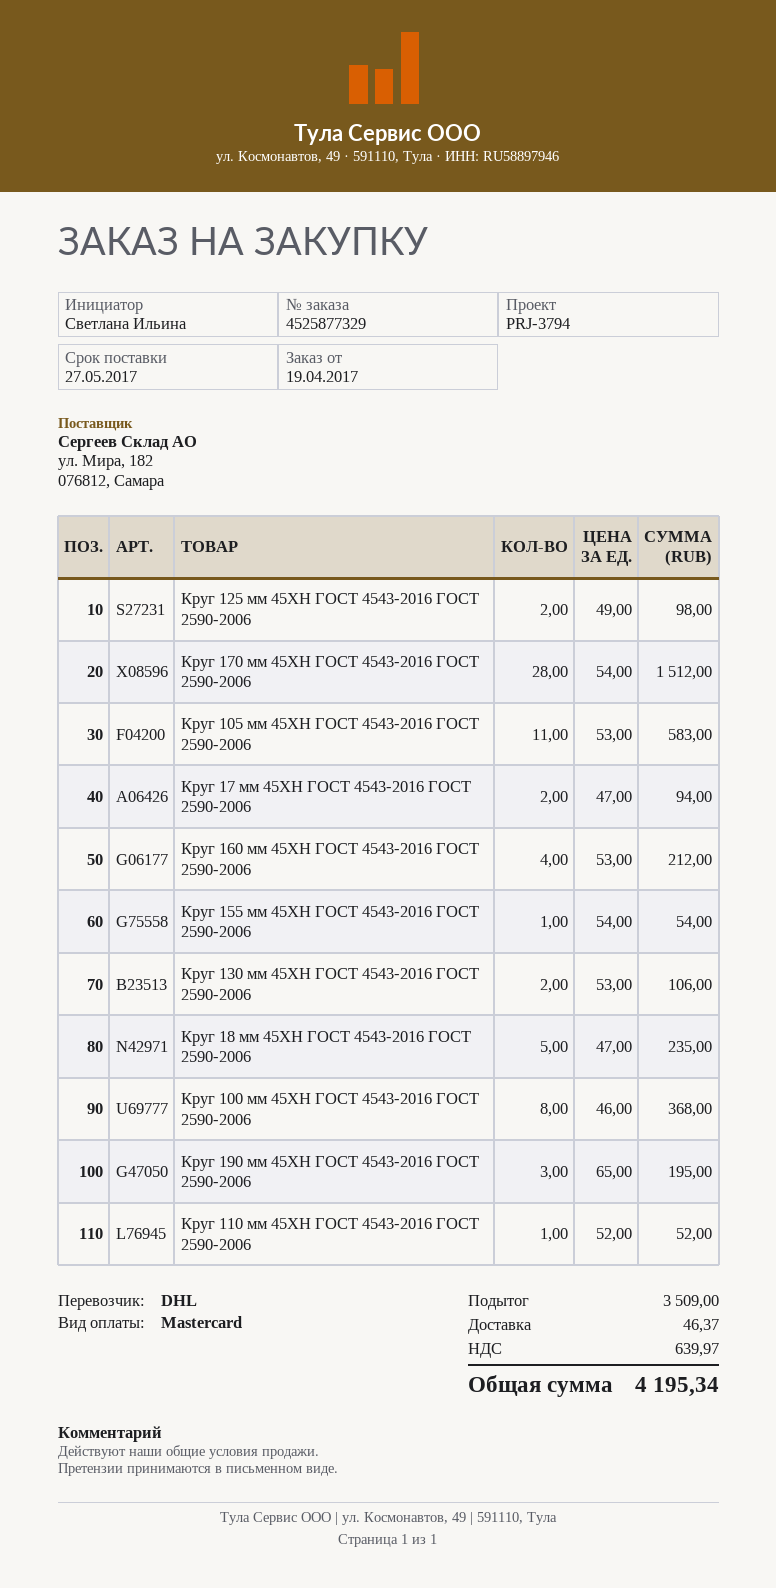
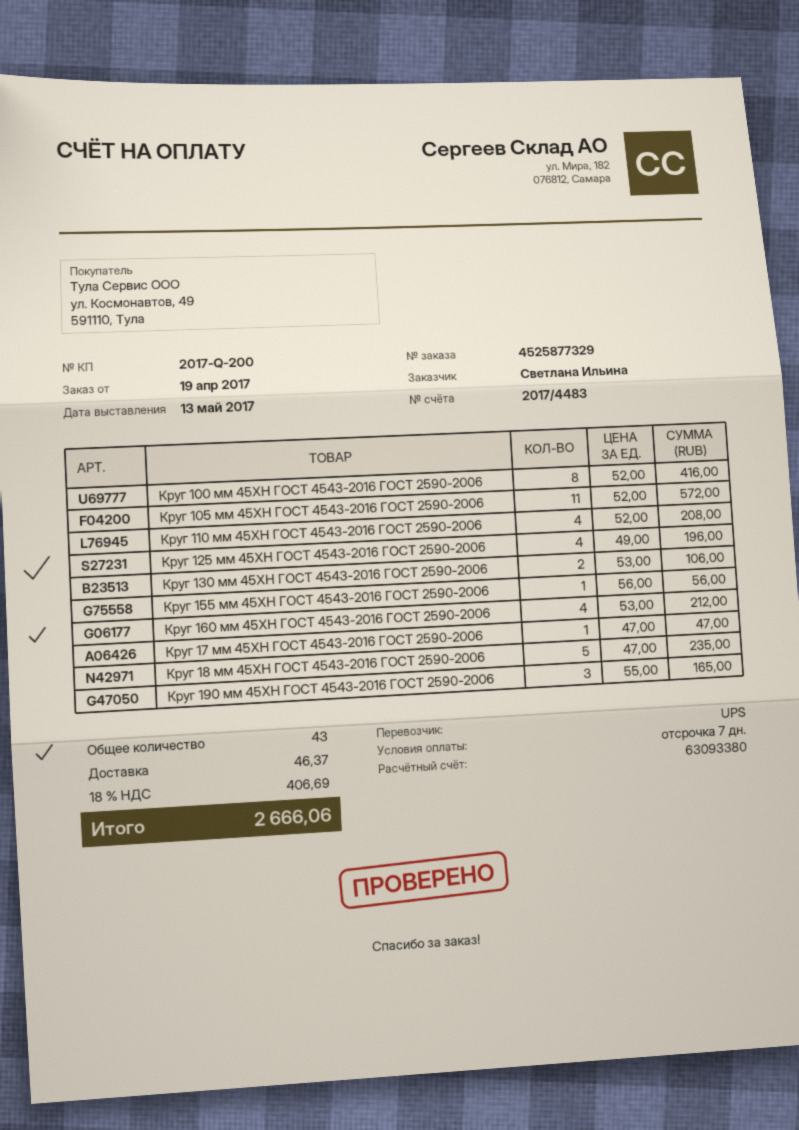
shipping method: DHL -> UPS
Круг 125 мм 45ХН ГОСТ 4543-2016 ГОСТ 2590-2006: 2 x 49.00 = 98.00 -> 4 x 49.00 = 196.00
Круг 170 мм 45ХН ГОСТ 4543-2016 ГОСТ 2590-2006: 28 x 54.00 = 1512.00 -> none
Круг 105 мм 45ХН ГОСТ 4543-2016 ГОСТ 2590-2006: 11 x 53.00 = 583.00 -> 11 x 52.00 = 572.00
Круг 17 мм 45ХН ГОСТ 4543-2016 ГОСТ 2590-2006: 2 x 47.00 = 94.00 -> 1 x 47.00 = 47.00
Круг 155 мм 45ХН ГОСТ 4543-2016 ГОСТ 2590-2006: 1 x 54.00 = 54.00 -> 1 x 56.00 = 56.00
Круг 100 мм 45ХН ГОСТ 4543-2016 ГОСТ 2590-2006: 8 x 46.00 = 368.00 -> 8 x 52.00 = 416.00
Круг 190 мм 45ХН ГОСТ 4543-2016 ГОСТ 2590-2006: 3 x 65.00 = 195.00 -> 3 x 55.00 = 165.00
Круг 110 мм 45ХН ГОСТ 4543-2016 ГОСТ 2590-2006: 1 x 52.00 = 52.00 -> 4 x 52.00 = 208.00
tax: 639.97 -> 406.69
total: 4195.34 -> 2666.06

